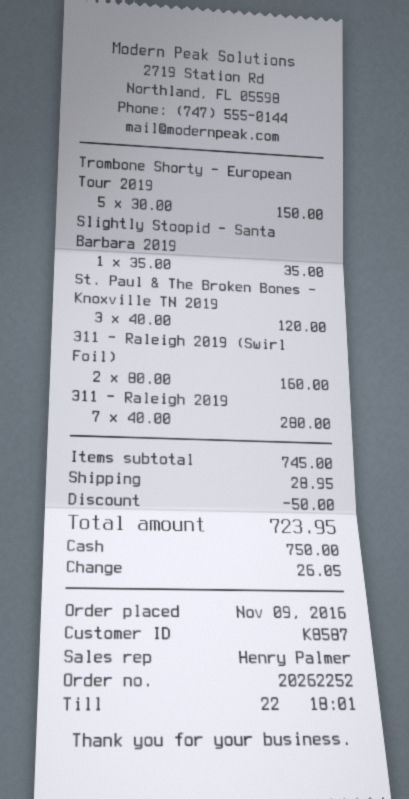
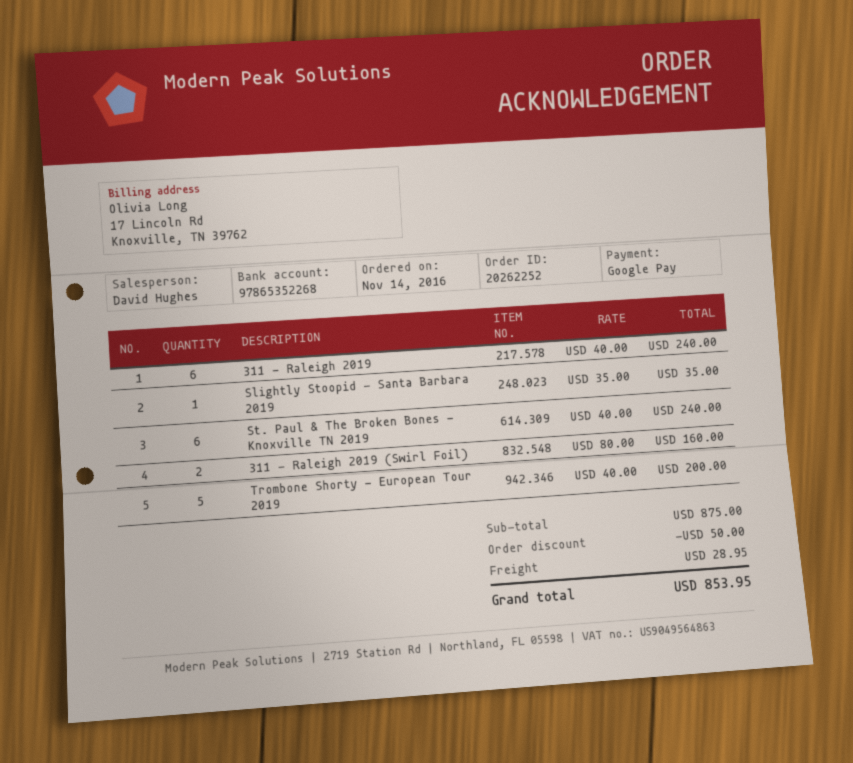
order date: 2016-11-09 -> 2016-11-14
sales rep: Henry Palmer -> David Hughes
payment method: cash -> Google Pay
Trombone Shorty - European Tour 2019: 5 x 30.00 = 150.00 -> 5 x 40.00 = 200.00
St. Paul & The Broken Bones - Knoxville TN 2019: 3 x 40.00 = 120.00 -> 6 x 40.00 = 240.00
311 - Raleigh 2019: 7 x 40.00 = 280.00 -> 6 x 40.00 = 240.00
subtotal: 745.00 -> 875.00
total: 723.95 -> 853.95

